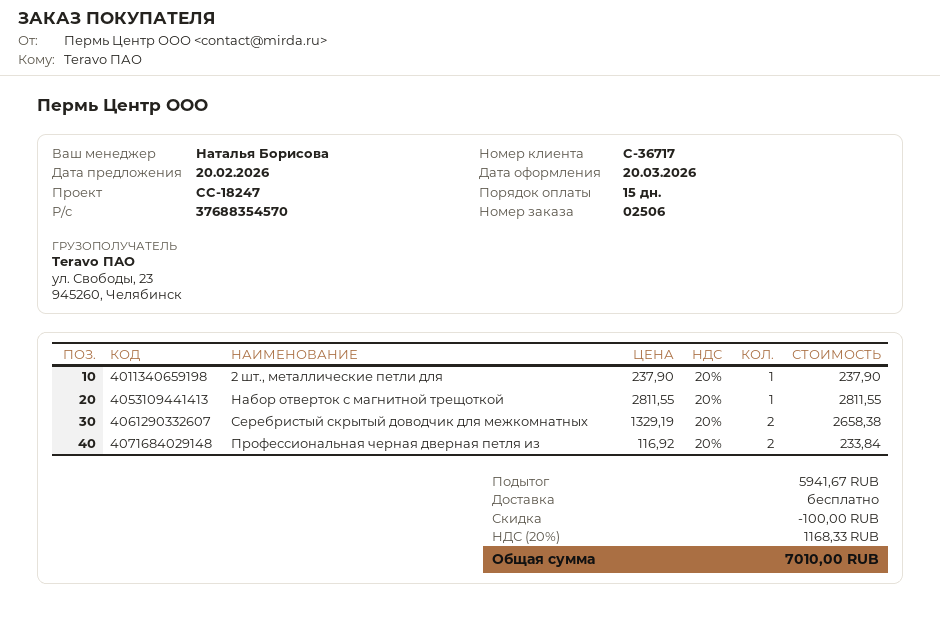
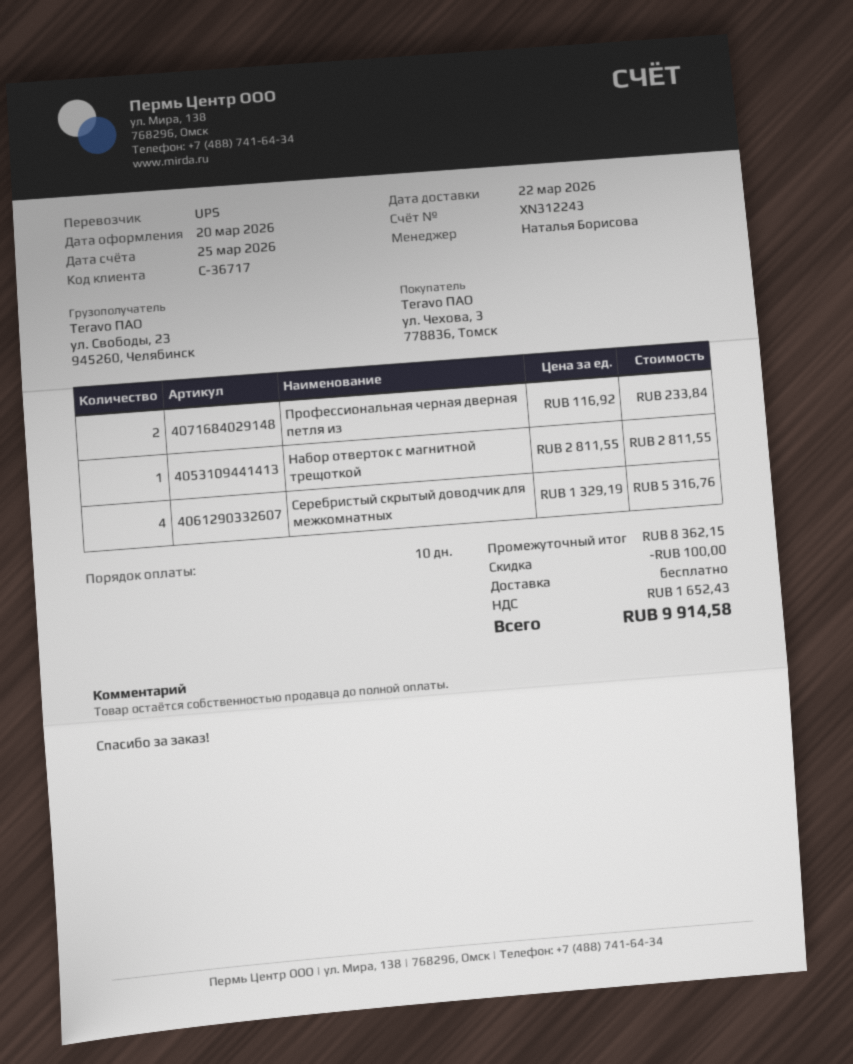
payment terms: 15 days -> 10 days
2 шт., металлические петли для: 1 x 237.90 = 237.90 -> none
Серебристый скрытый доводчик для межкомнатных: 2 x 1329.19 = 2658.38 -> 4 x 1329.19 = 5316.76
subtotal: 5941.67 -> 8362.15
tax: 1168.33 -> 1652.43
total: 7010.00 -> 9914.58

